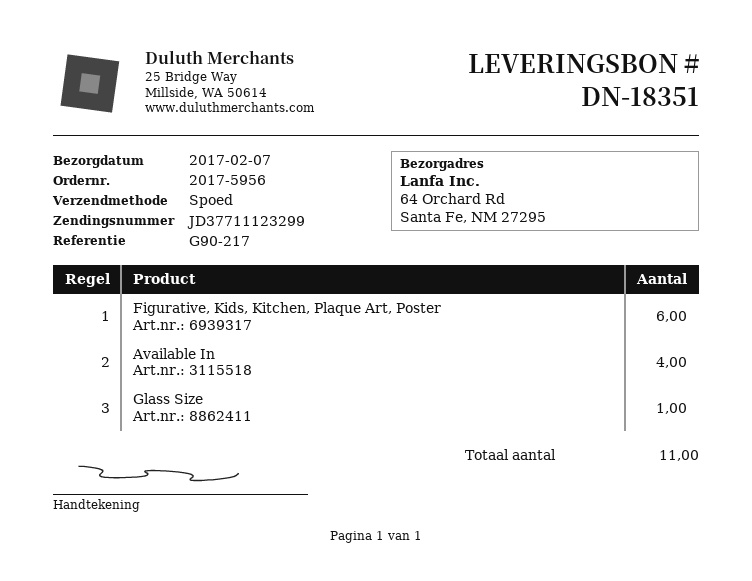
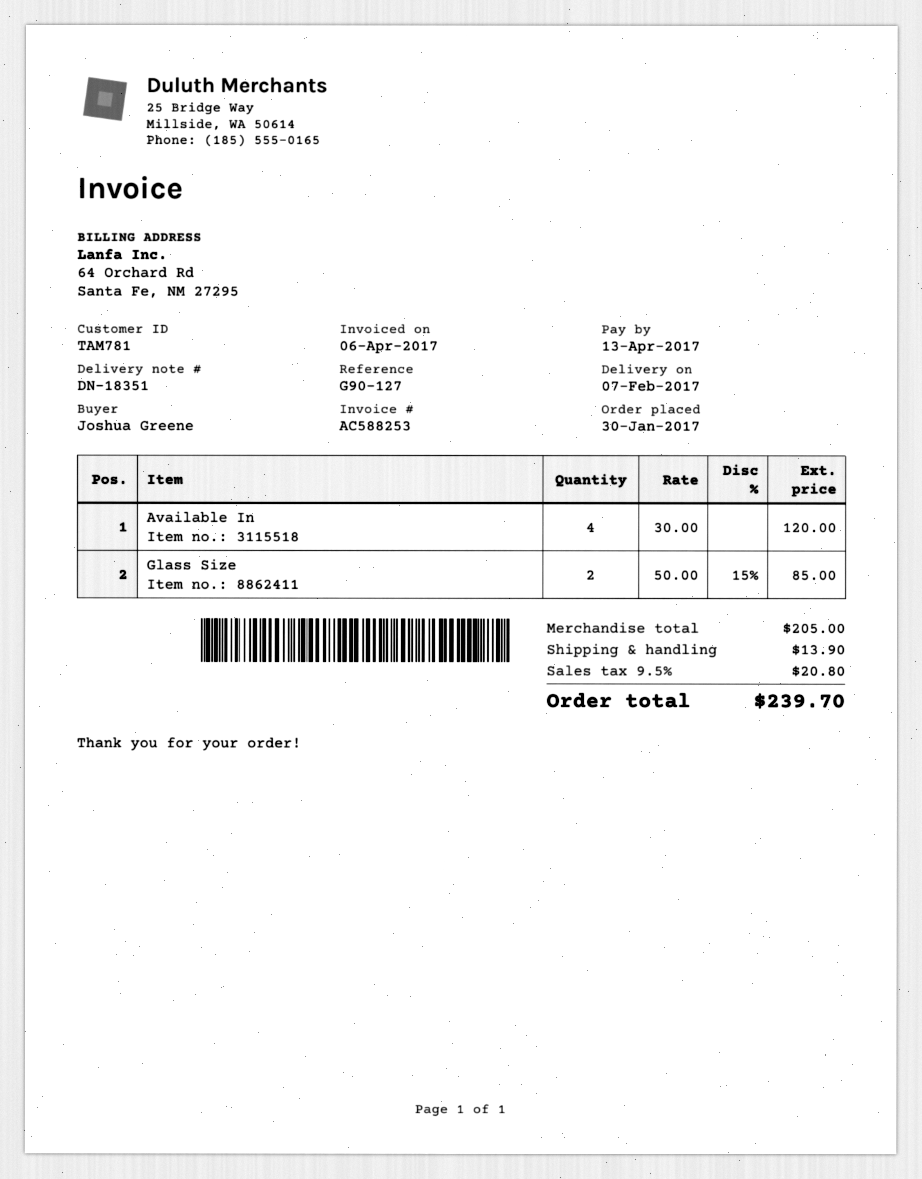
reference: G90-217 -> G90-127
Figurative, Kids, Kitchen, Plaque Art, Poster: 6 -> none
Glass Size: 1 -> 2

